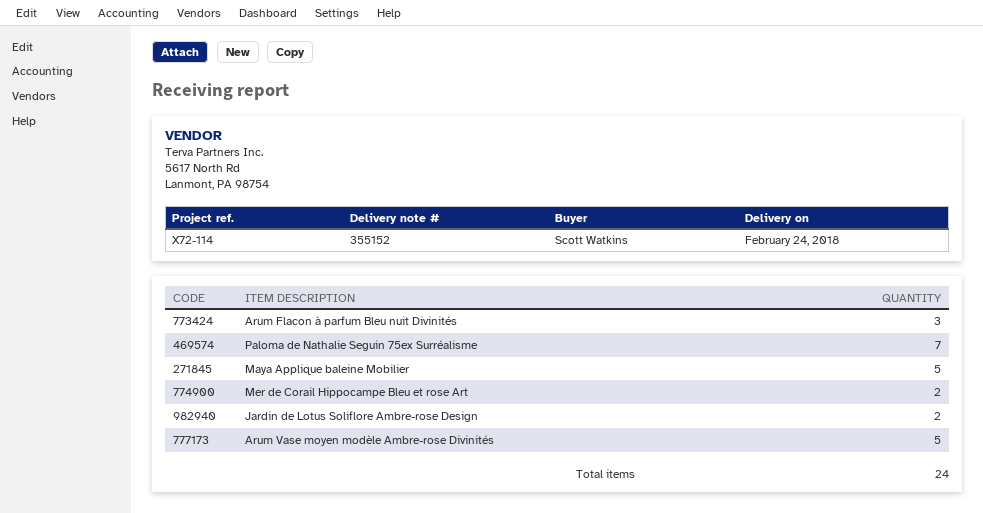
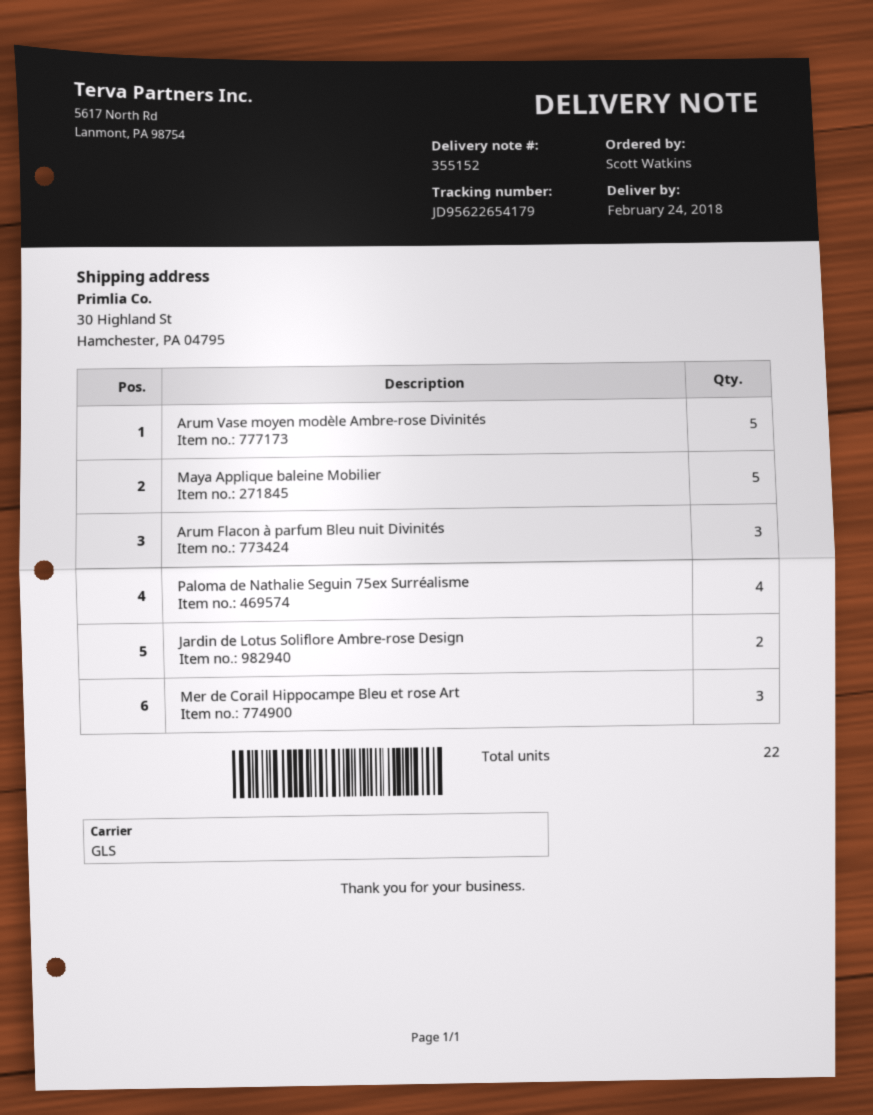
Paloma de Nathalie Seguin 75ex Surréalisme: 7 -> 4
Mer de Corail Hippocampe Bleu et rose Art: 2 -> 3
total quantity: 24 -> 22

